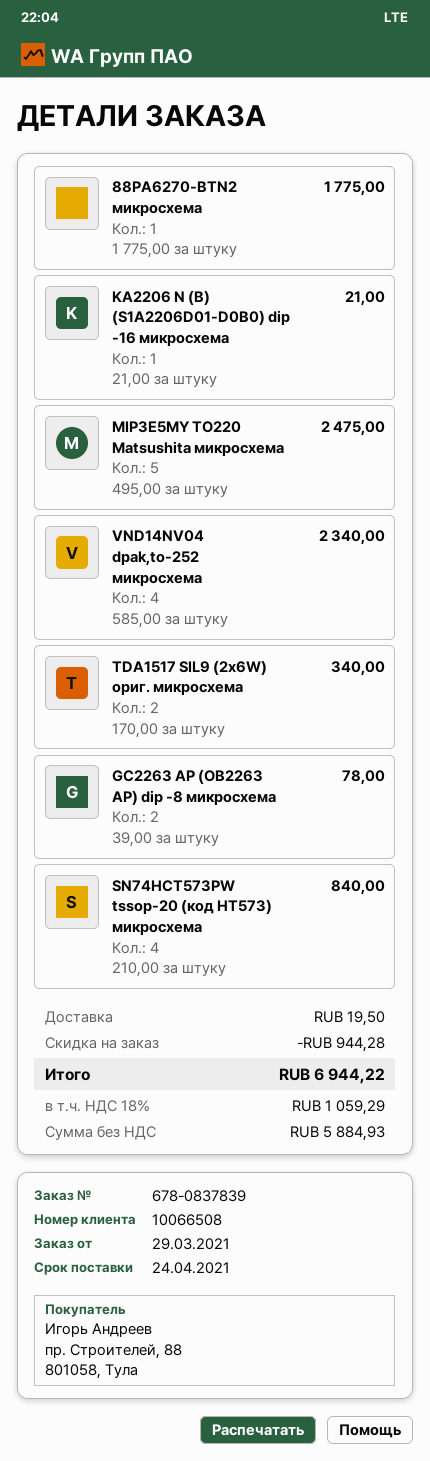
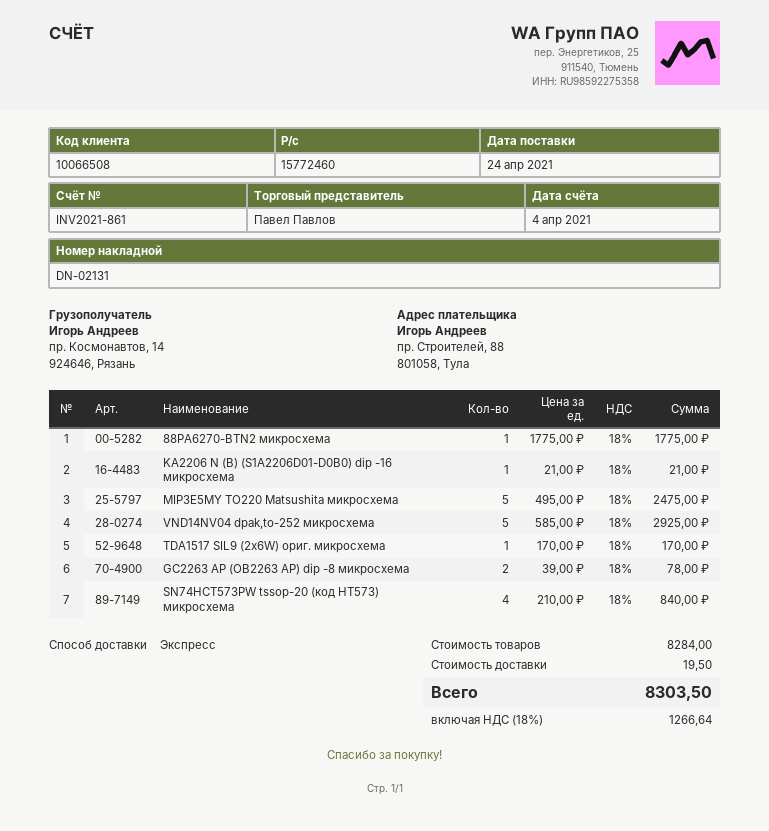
VND14NV04 dpak,to-252 микросхема: 4 x 585.00 = 2340.00 -> 5 x 585.00 = 2925.00
TDA1517 SIL9 (2x6W) ориг. микросхема: 2 x 170.00 = 340.00 -> 1 x 170.00 = 170.00
discount: 944.28 -> none
tax: 18% = 1059.29 -> 18% = 1266.64
total: 6944.22 -> 8303.50

